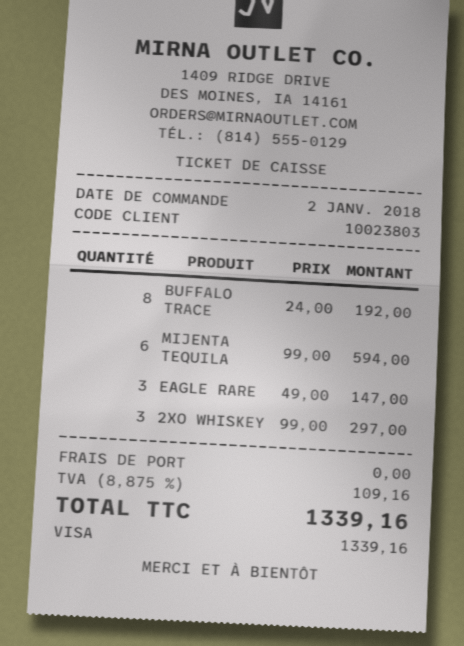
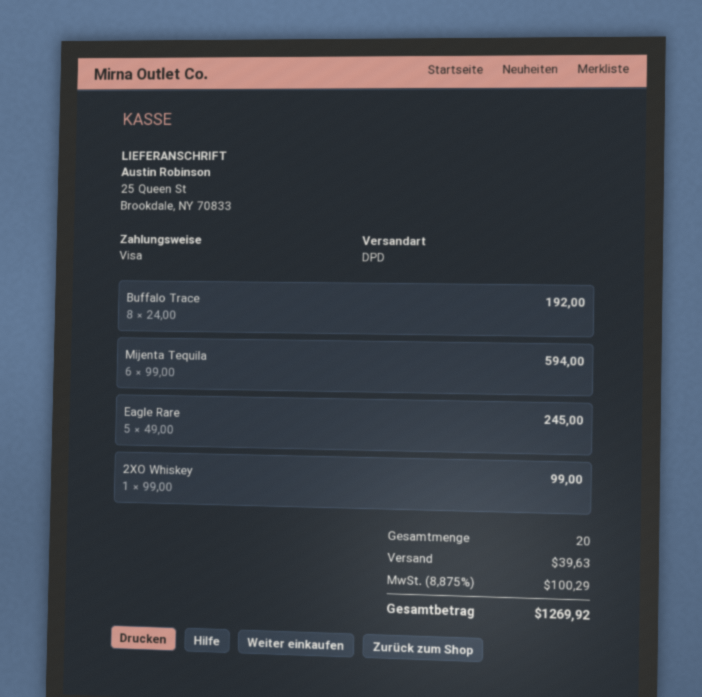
EAGLE RARE: 3 x 49.00 = 147.00 -> 5 x 49.00 = 245.00
2XO WHISKEY: 3 x 99.00 = 297.00 -> 1 x 99.00 = 99.00
shipping: 0.00 -> 39.63
tax: 8.875% = 109.16 -> 8.875% = 100.29
total: 1339.16 -> 1269.92

